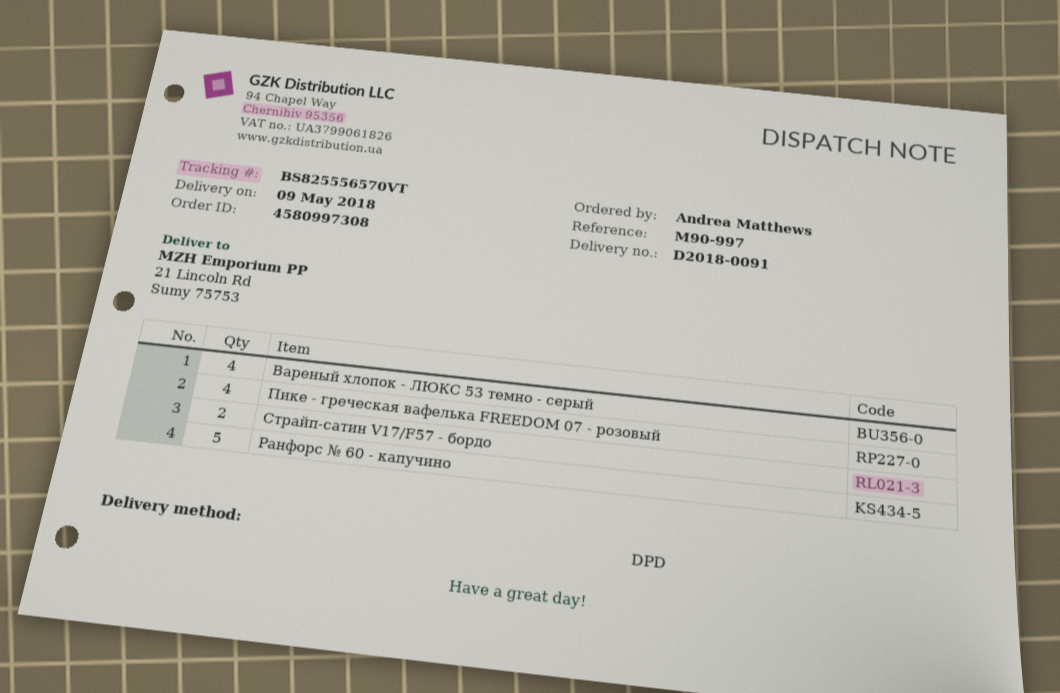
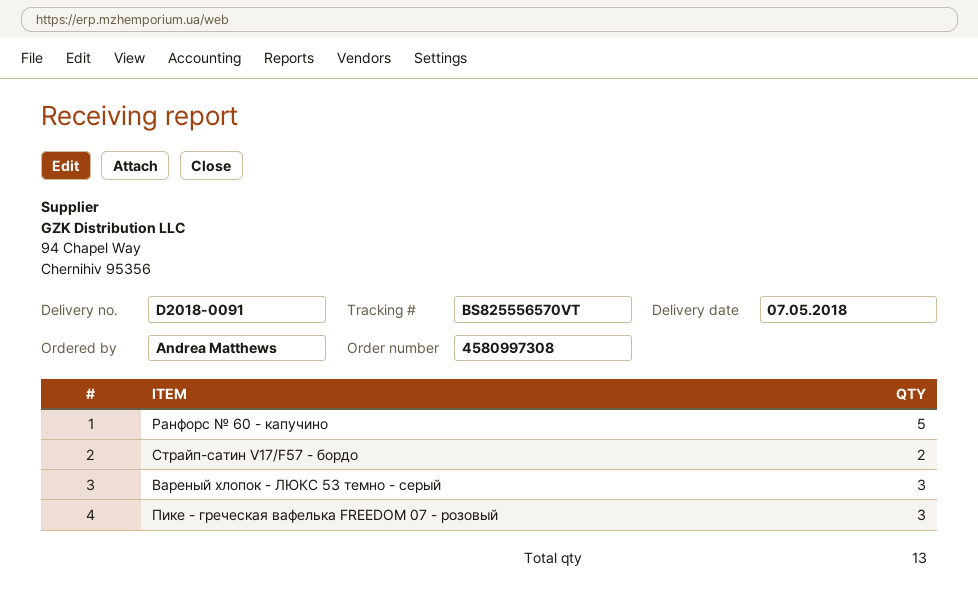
delivery date: 2018-05-09 -> 2018-05-07
Вареный хлопок - ЛЮКС 53 темно - серый: 4 -> 3
Пике - греческая вафелька FREEDOM 07 - розовый: 4 -> 3

